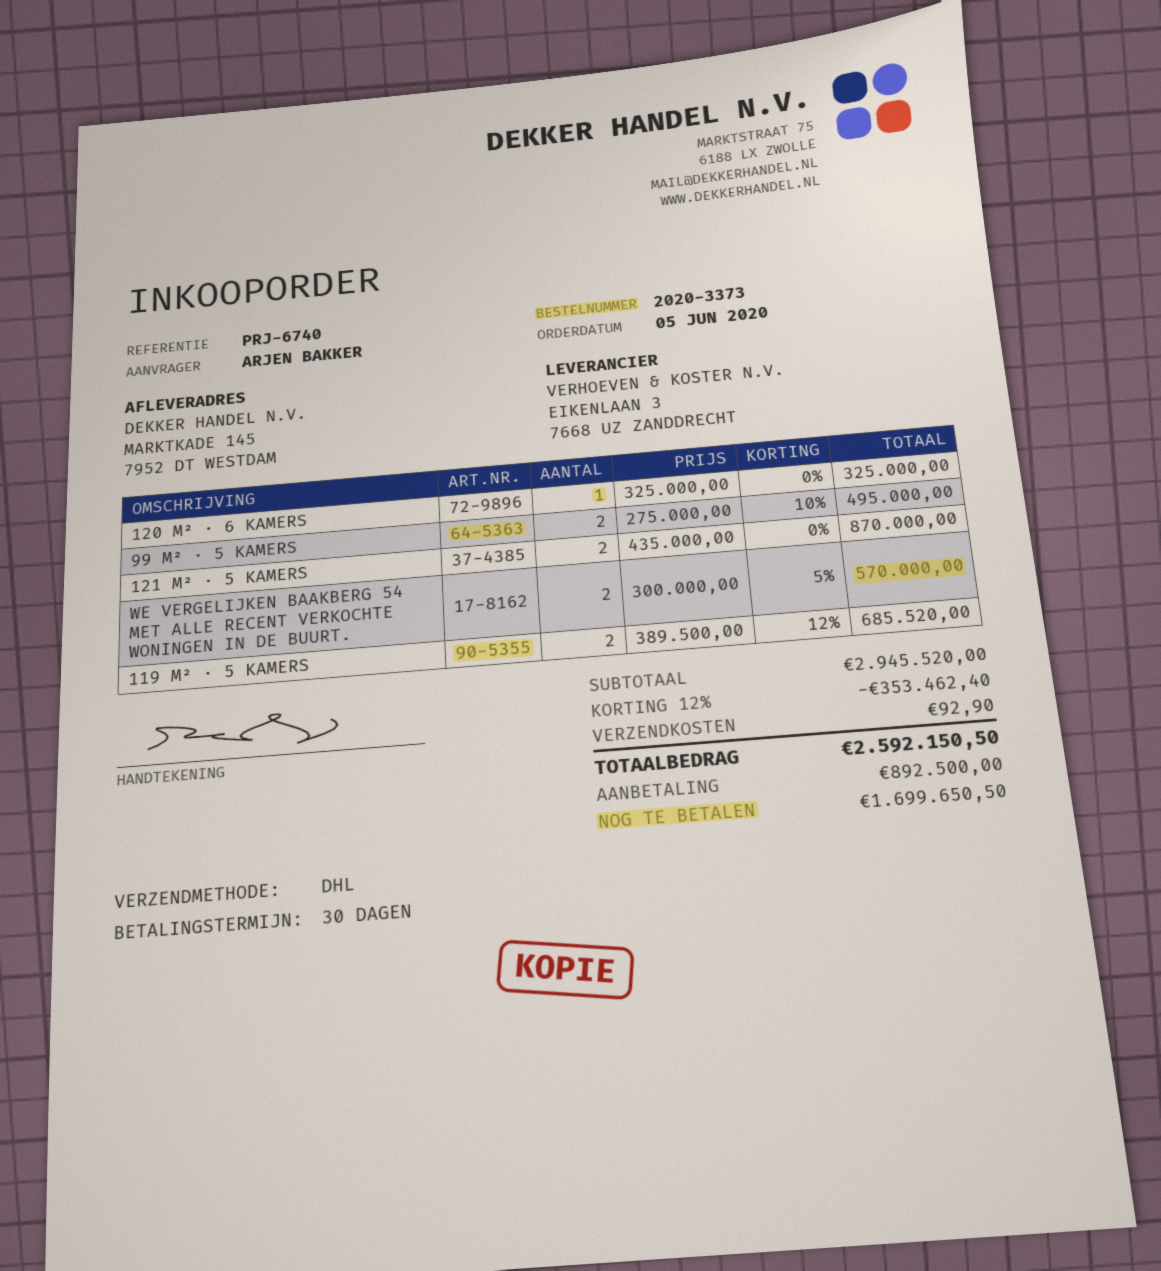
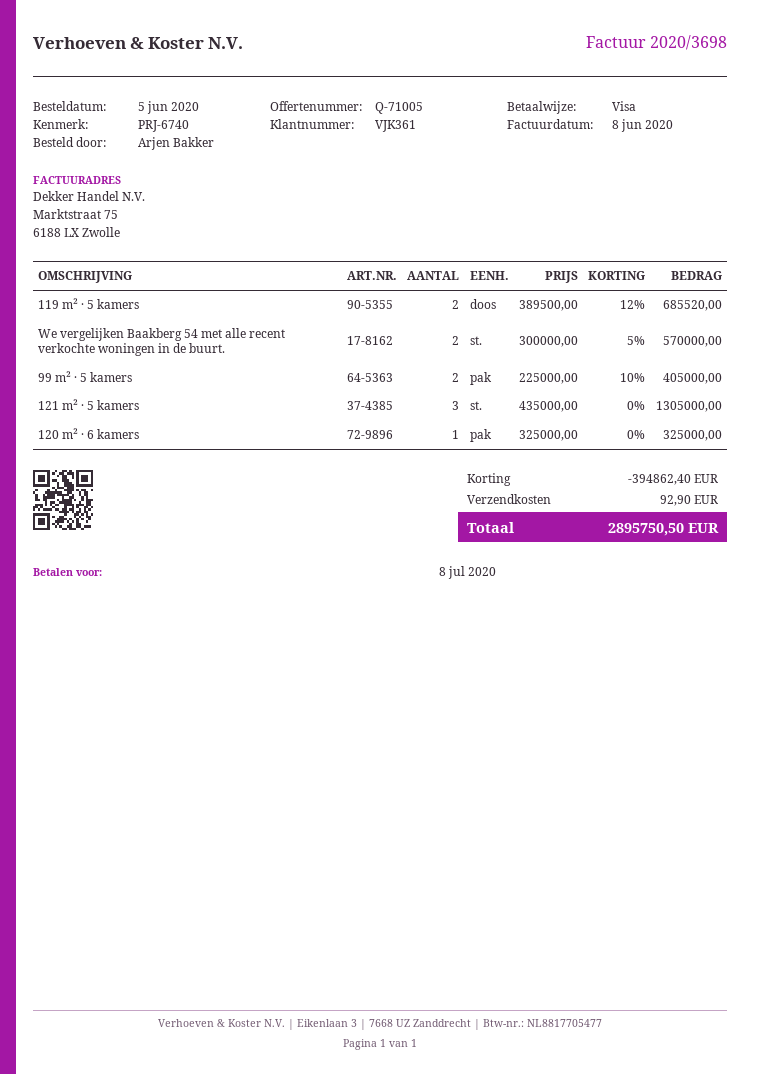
99 M² · 5 KAMERS: 2 x 275000.00 - 10% = 495000.00 -> 2 x 225000.00 - 10% = 405000.00
121 M² · 5 KAMERS: 2 x 435000.00 = 870000.00 -> 3 x 435000.00 = 1305000.00
discount: 353462.40 -> 394862.40
total: 2592150.50 -> 2895750.50

